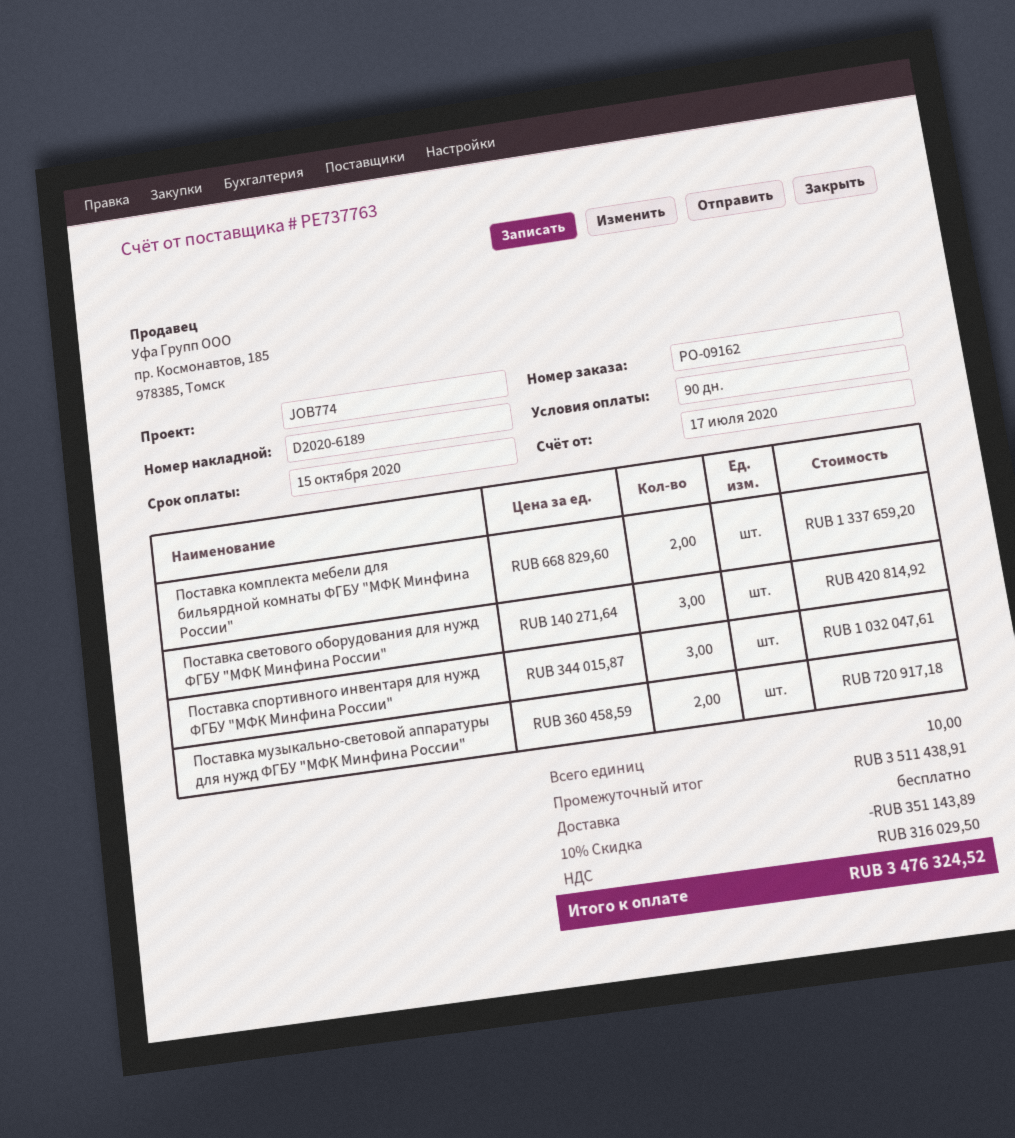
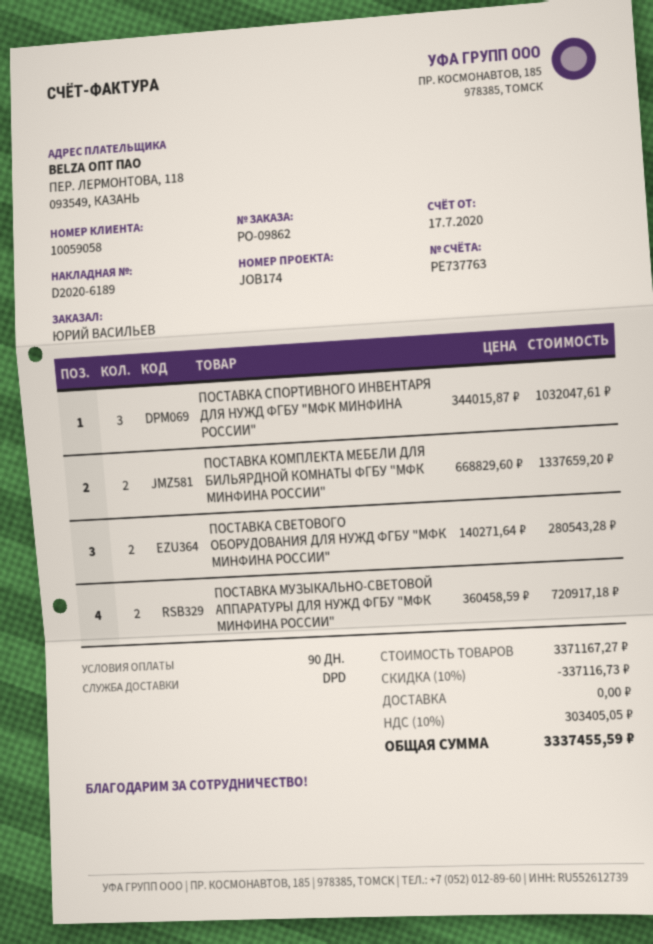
order number: PO-09162 -> PO-09862
reference: JOB774 -> JOB174
Поставка светового оборудования для нужд ФГБУ "МФК Минфина России": 3 x 140271.64 = 420814.92 -> 2 x 140271.64 = 280543.28
subtotal: 3511438.91 -> 3371167.27
discount: 10% = 351143.89 -> 10% = 337116.73
tax: 316029.50 -> 303405.05
total: 3476324.52 -> 3337455.59

